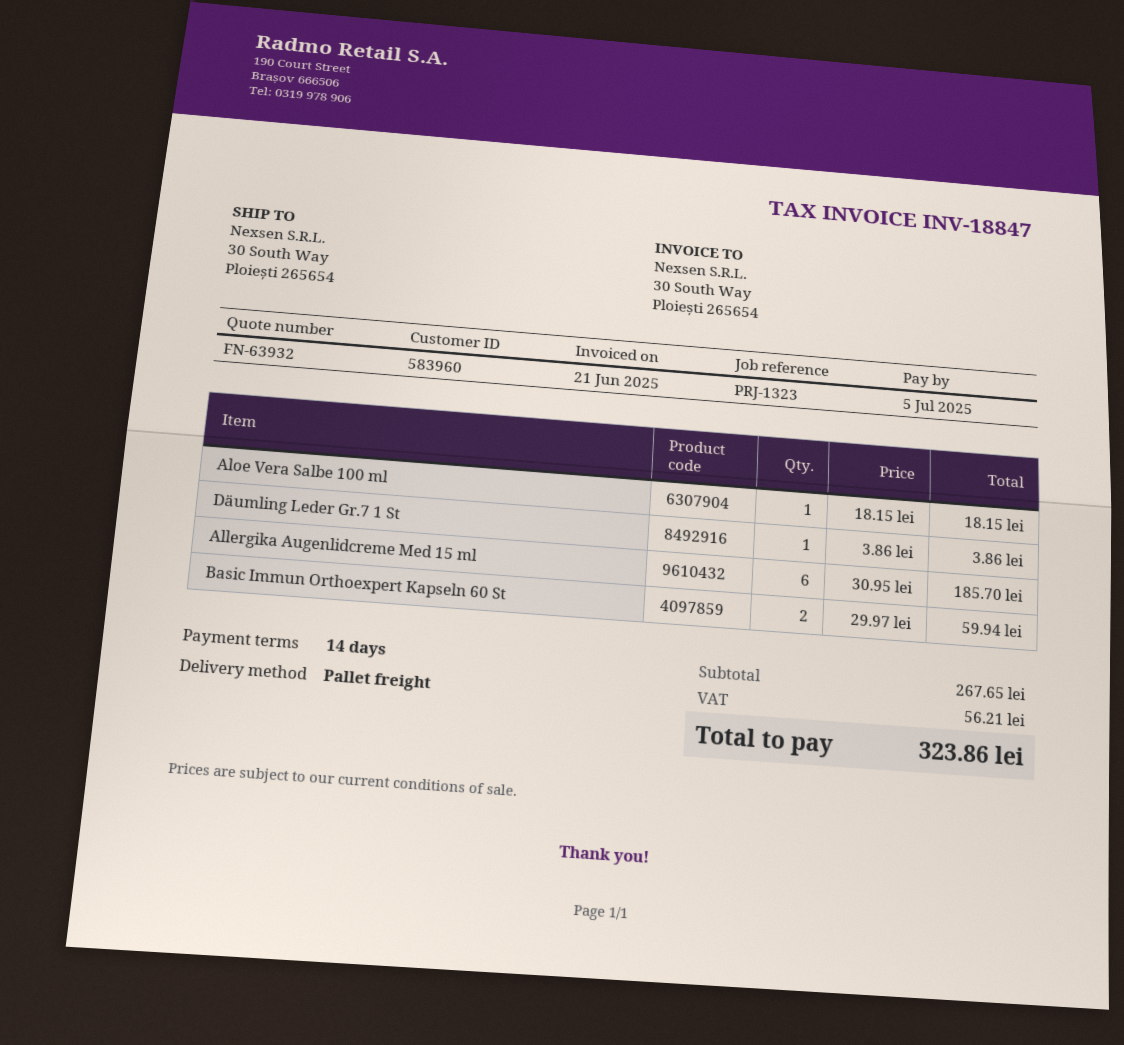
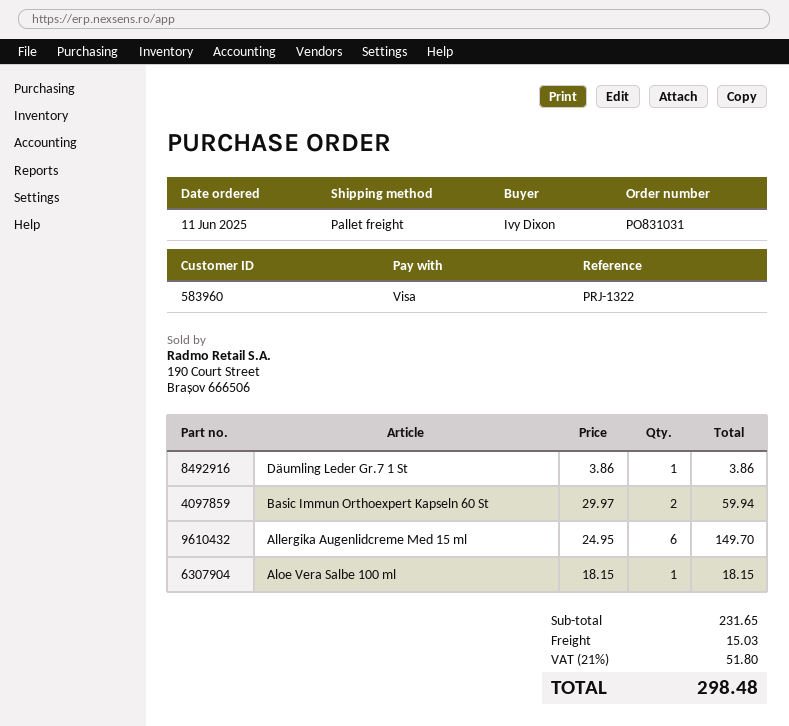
reference: PRJ-1323 -> PRJ-1322
Allergika Augenlidcreme Med 15 ml: 6 x 30.95 = 185.70 -> 6 x 24.95 = 149.70
subtotal: 267.65 -> 231.65
shipping: none -> 15.03
tax: 56.21 -> 51.80
total: 323.86 -> 298.48

